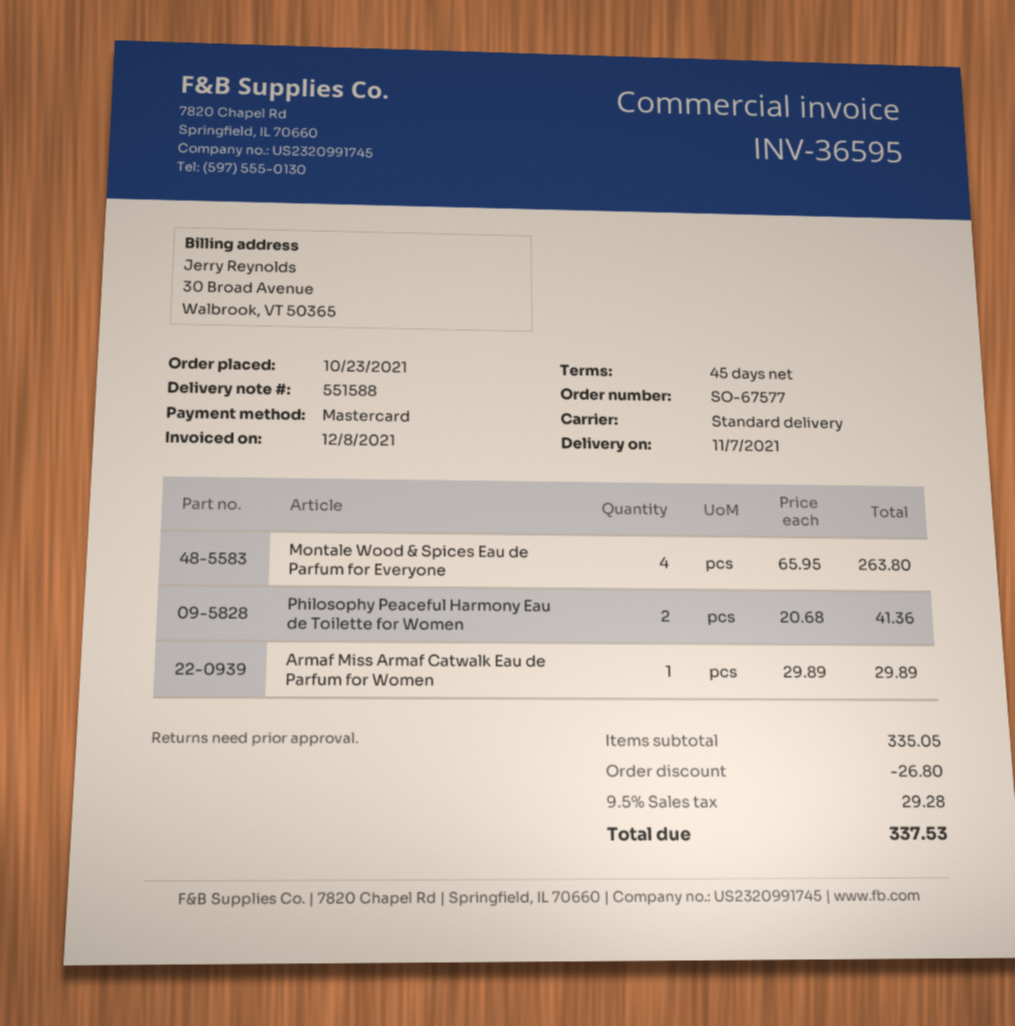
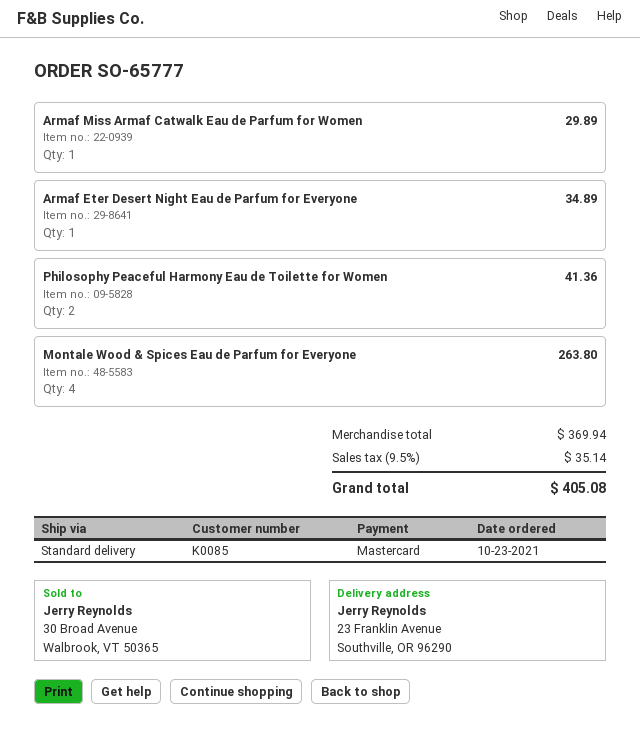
order number: SO-67577 -> SO-65777
Armaf Eter Desert Night Eau de Parfum for Everyone: none -> 1 for 34.89
subtotal: 335.05 -> 369.94
discount: 26.80 -> none
tax: 9.5% = 29.28 -> 9.5% = 35.14
total: 337.53 -> 405.08

